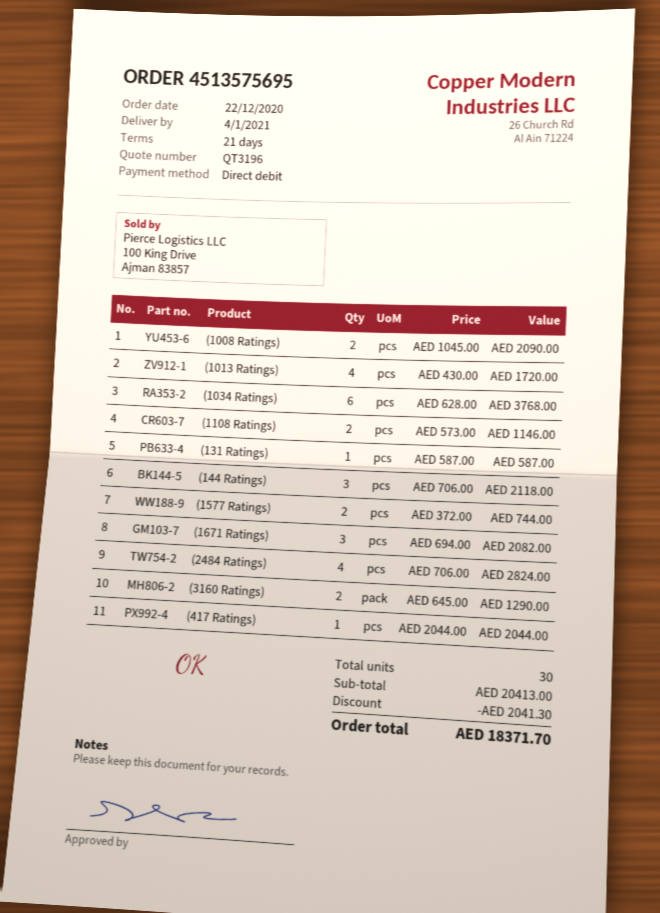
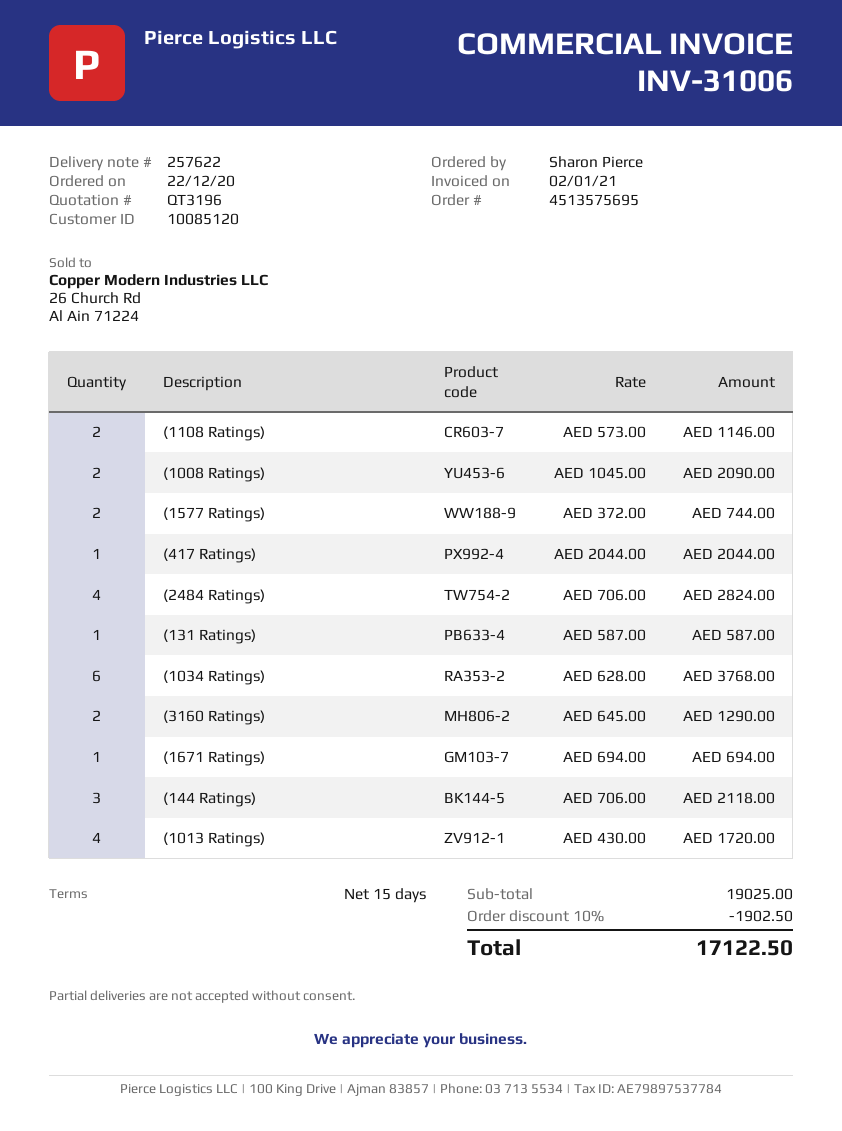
payment terms: 21 days -> 15 days
(1671 Ratings): 3 x 694.00 = 2082.00 -> 1 x 694.00 = 694.00
subtotal: 20413.00 -> 19025.00
discount: 2041.30 -> 1902.50
total: 18371.70 -> 17122.50

